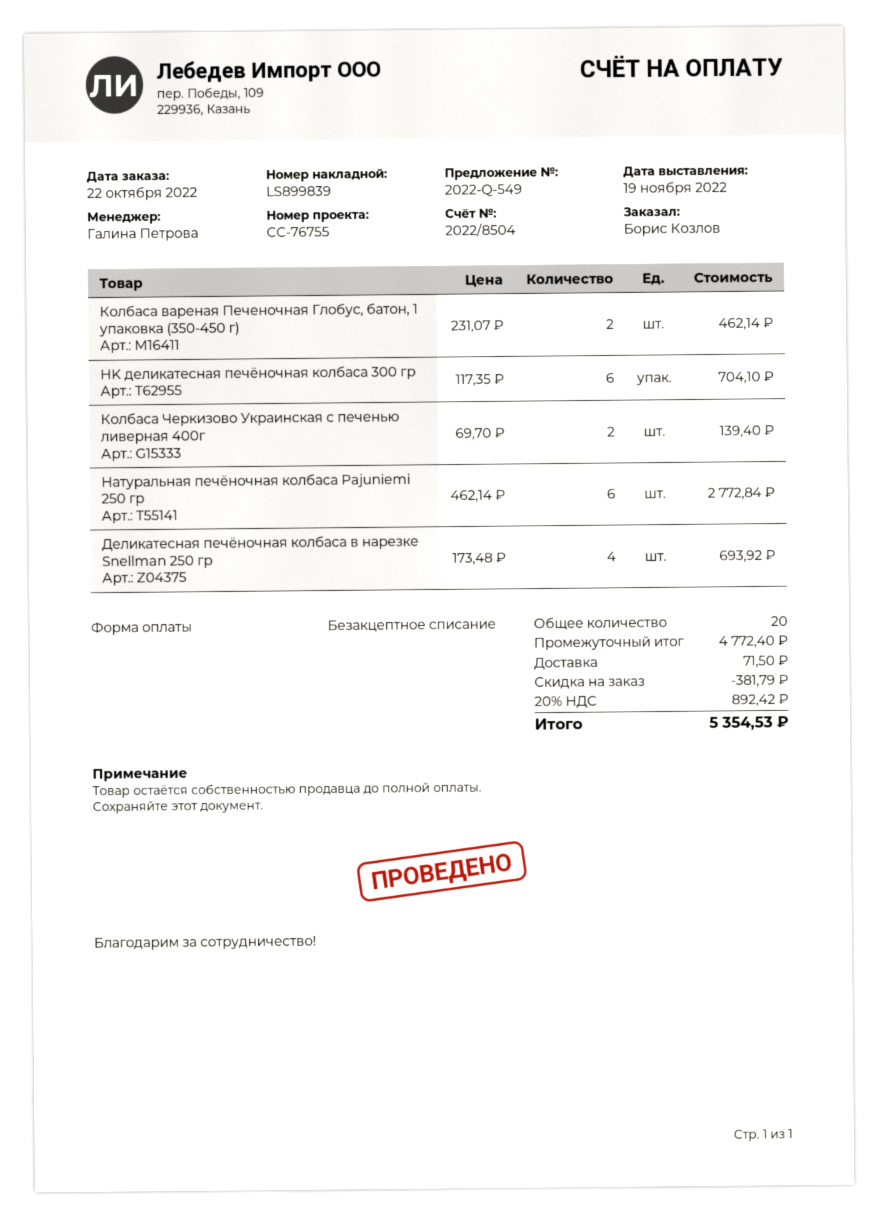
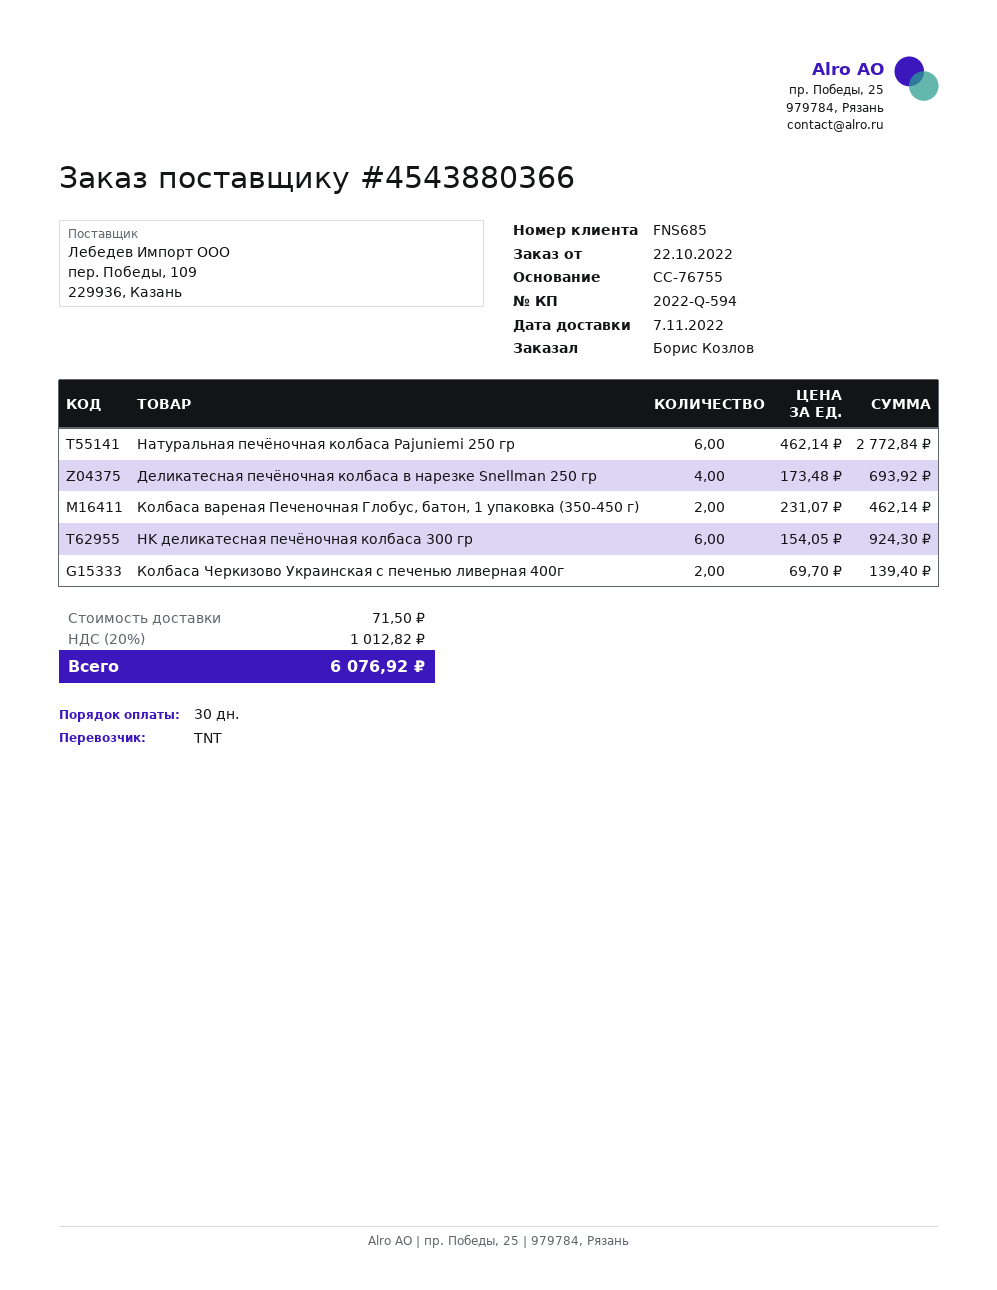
quote number: 2022-Q-549 -> 2022-Q-594
HK деликатесная печёночная колбаса 300 гр: 6 x 117.35 = 704.10 -> 6 x 154.05 = 924.30
discount: 381.79 -> none
tax: 20% = 892.42 -> 20% = 1012.82
total: 5354.53 -> 6076.92

